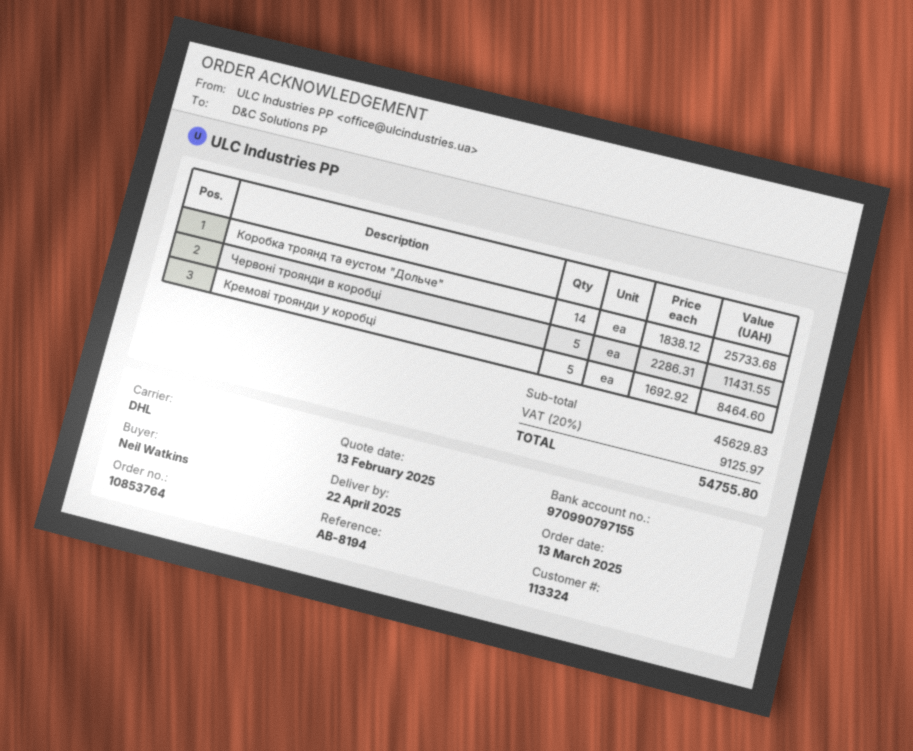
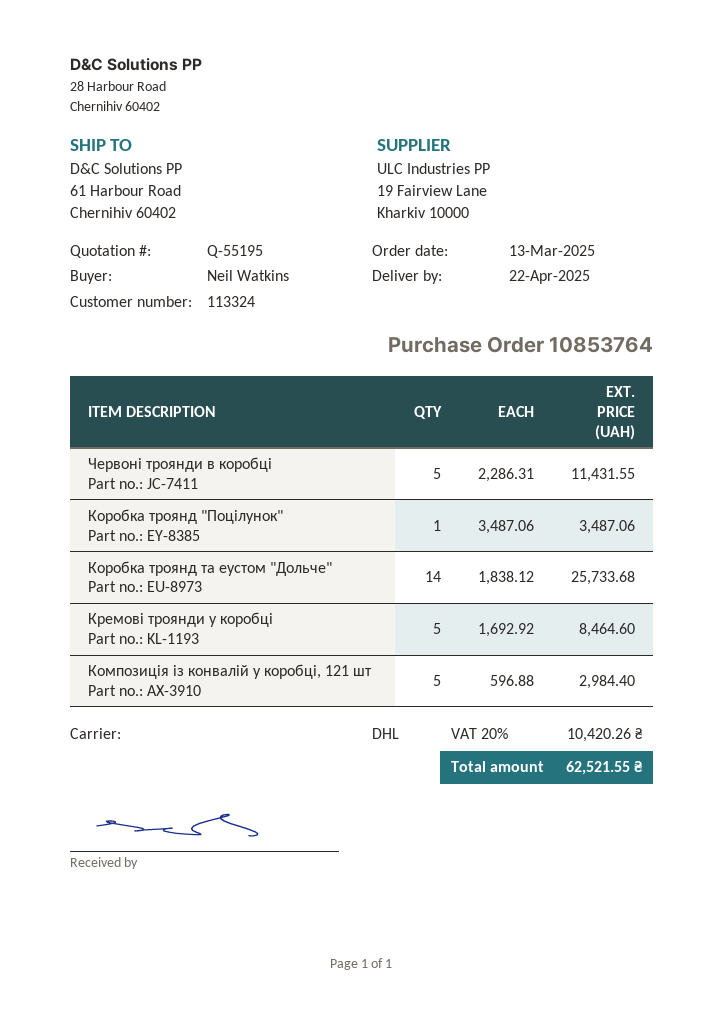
Коробка троянд "Поцілунок": none -> 1 x 3487.06 = 3487.06
Композиція із конвалій у коробці, 121 шт: none -> 5 x 596.88 = 2984.40
tax: 20% = 9125.97 -> 20% = 10420.26
total: 54755.80 -> 62521.55

